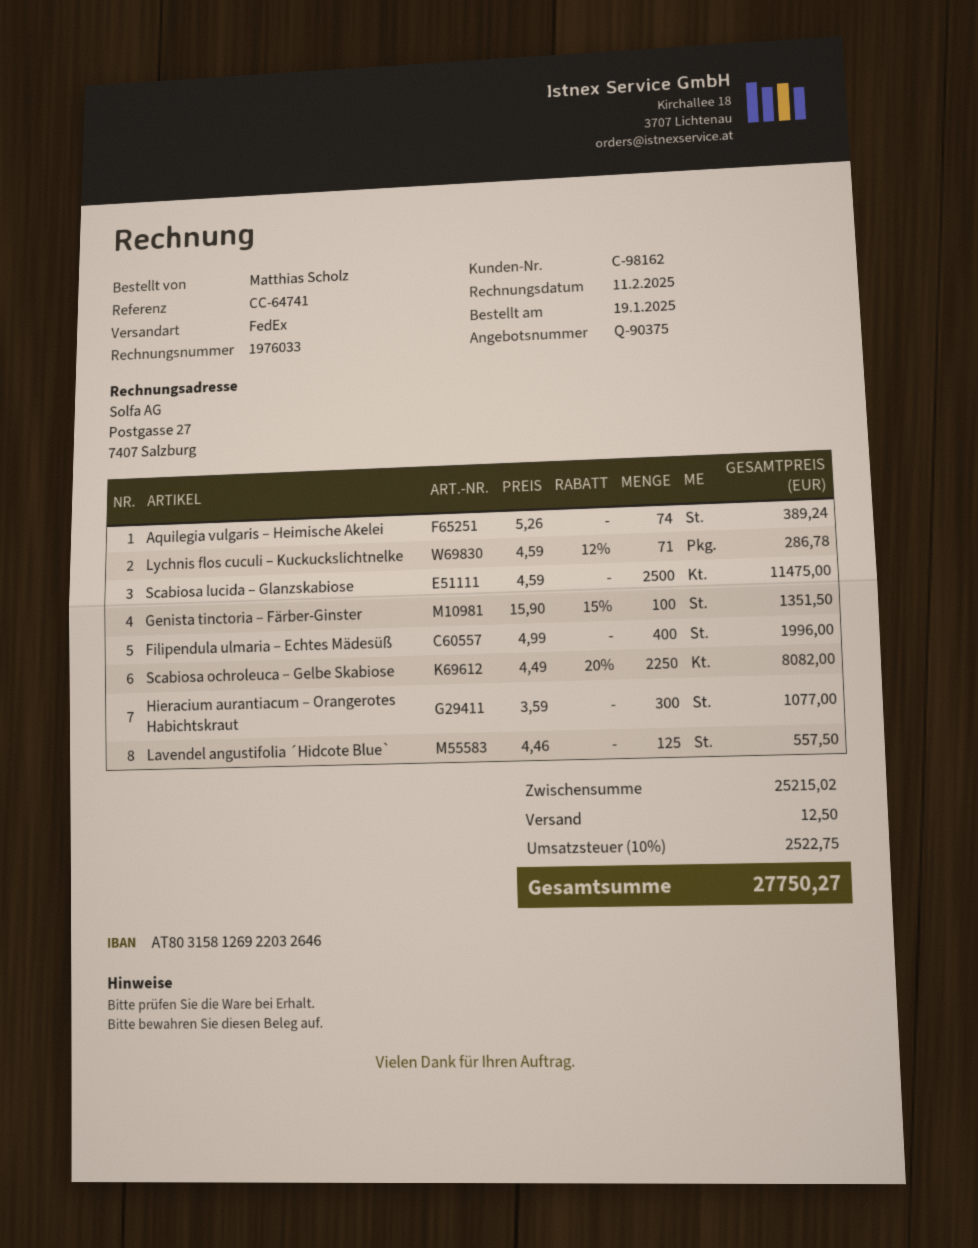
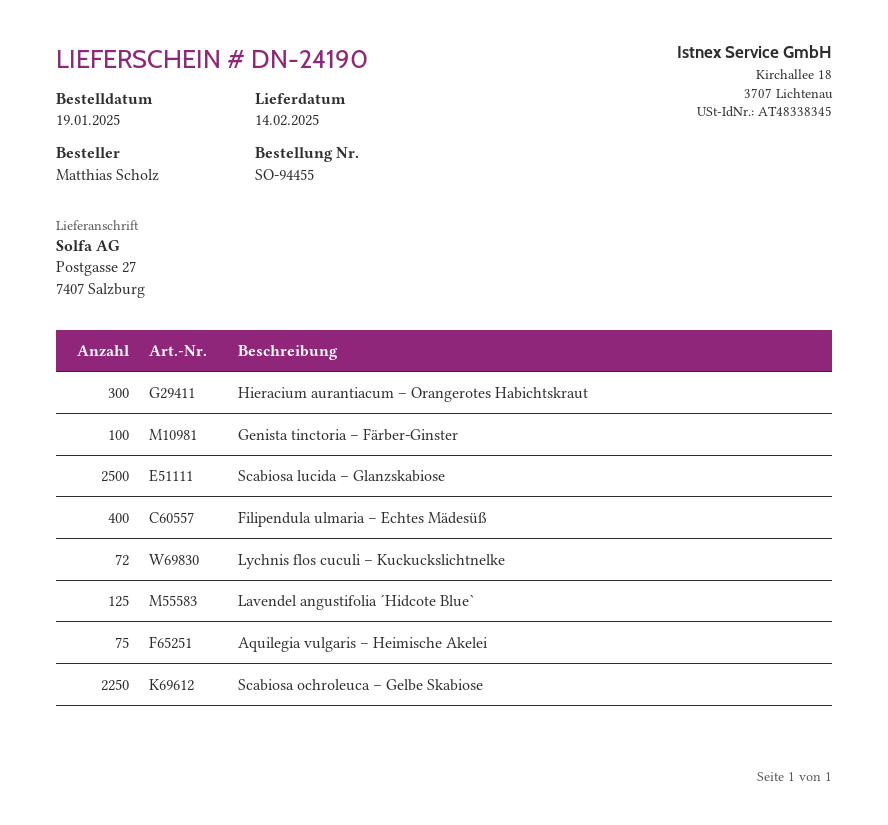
Aquilegia vulgaris – Heimische Akelei: 74 -> 75
Lychnis flos cuculi – Kuckuckslichtnelke: 71 -> 72

